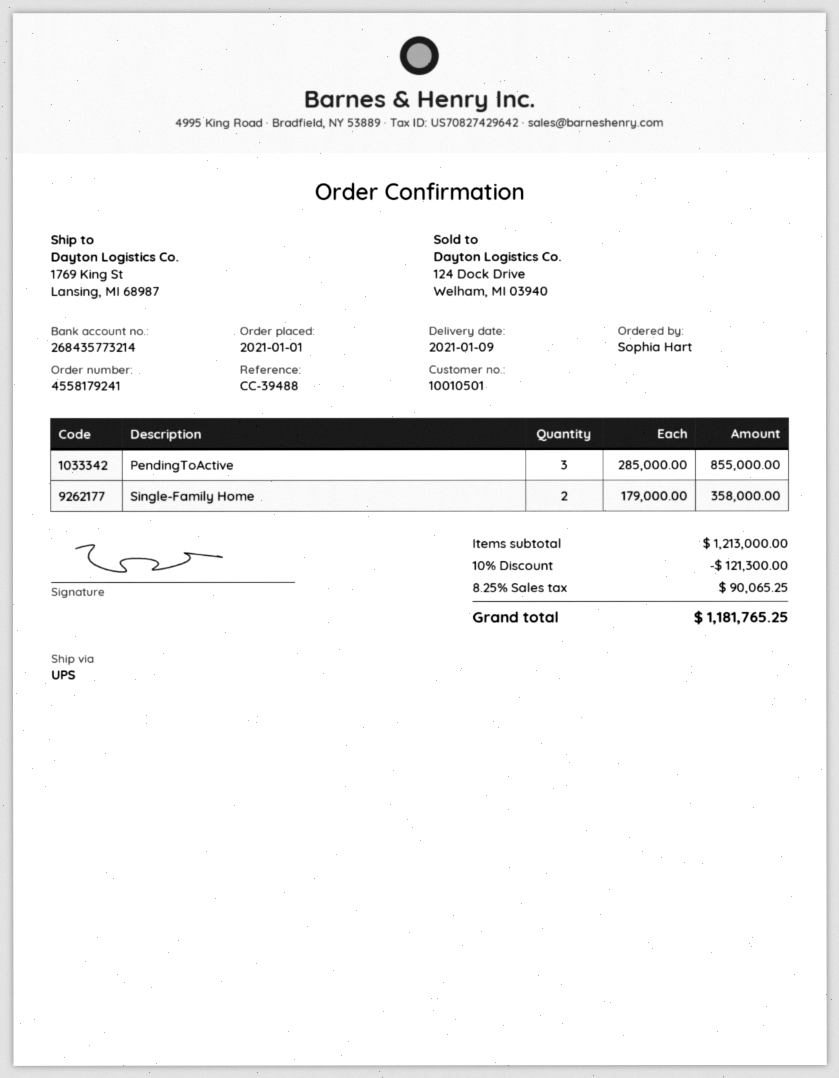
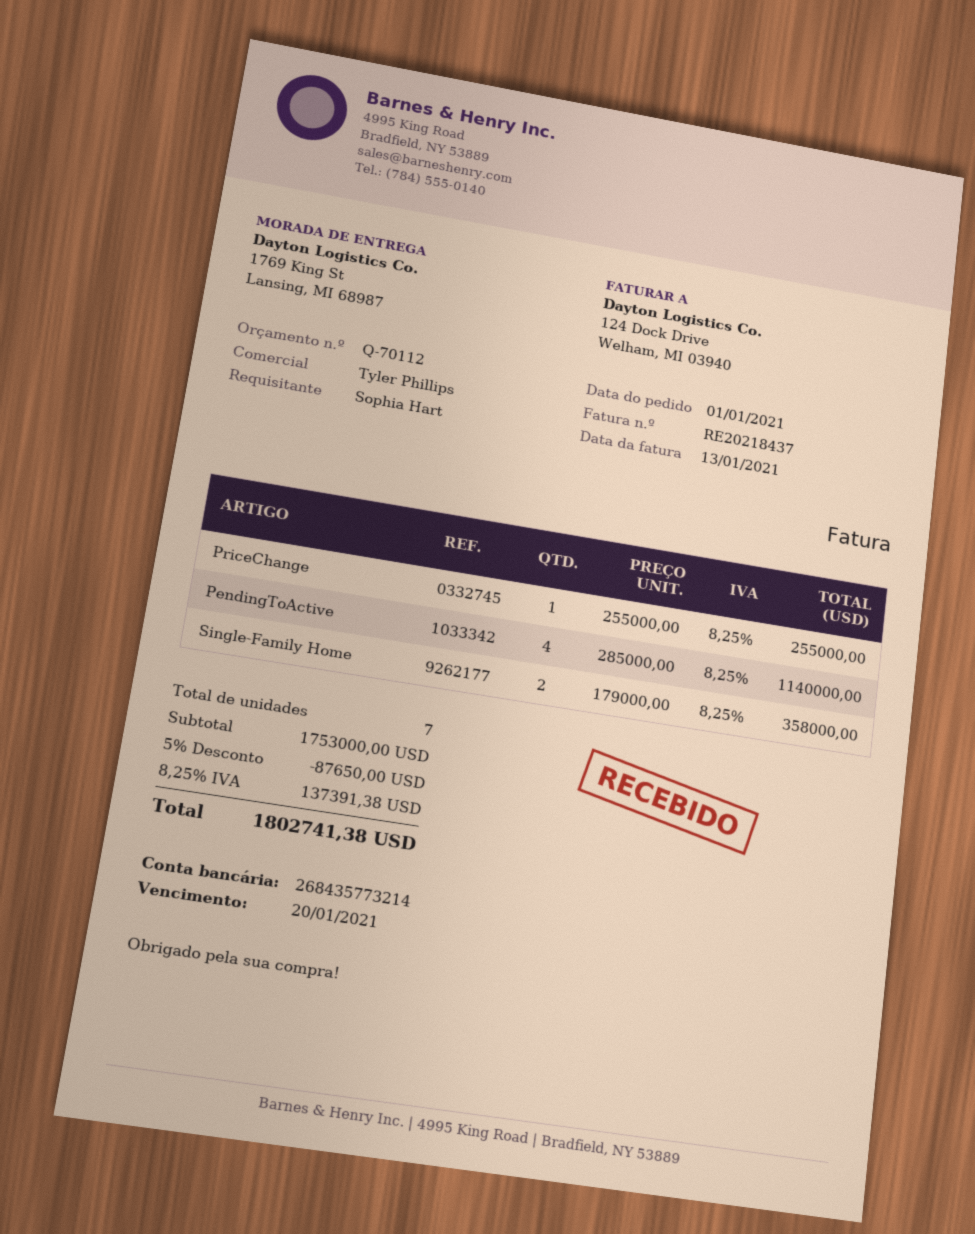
PendingToActive: 3 x 285000.00 = 855000.00 -> 4 x 285000.00 = 1140000.00
PriceChange: none -> 1 x 255000.00 = 255000.00
subtotal: 1213000.00 -> 1753000.00
discount: 10% = 121300.00 -> 5% = 87650.00
tax: 8.25% = 90065.25 -> 8.25% = 137391.38
total: 1181765.25 -> 1802741.38

